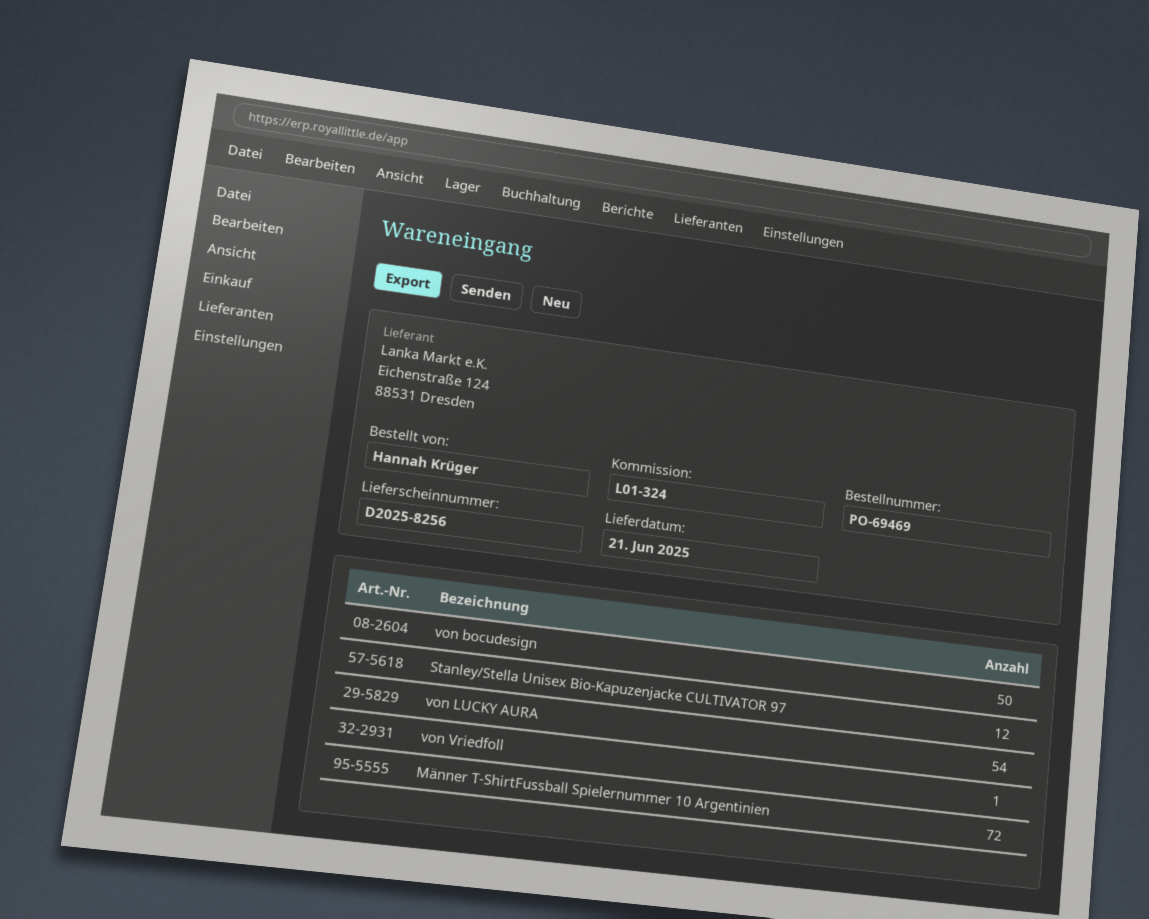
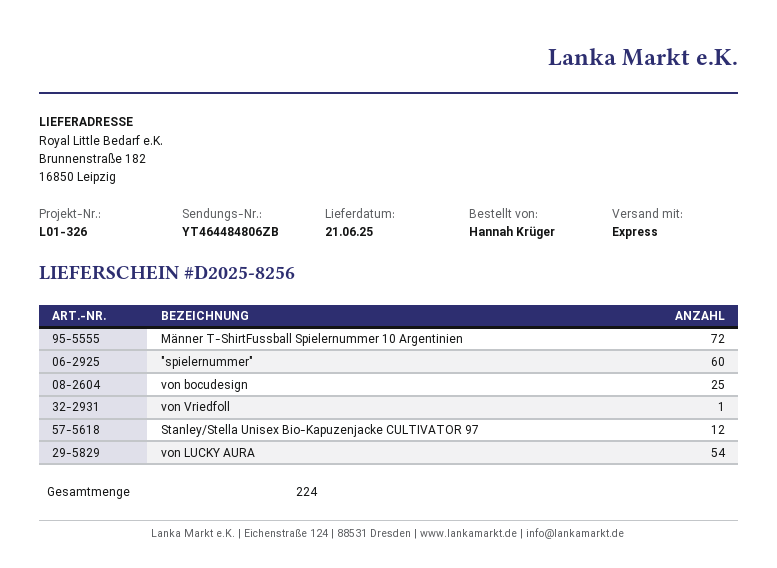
reference: L01-324 -> L01-326
von bocudesign: 50 -> 25
"spielernummer": none -> 60

